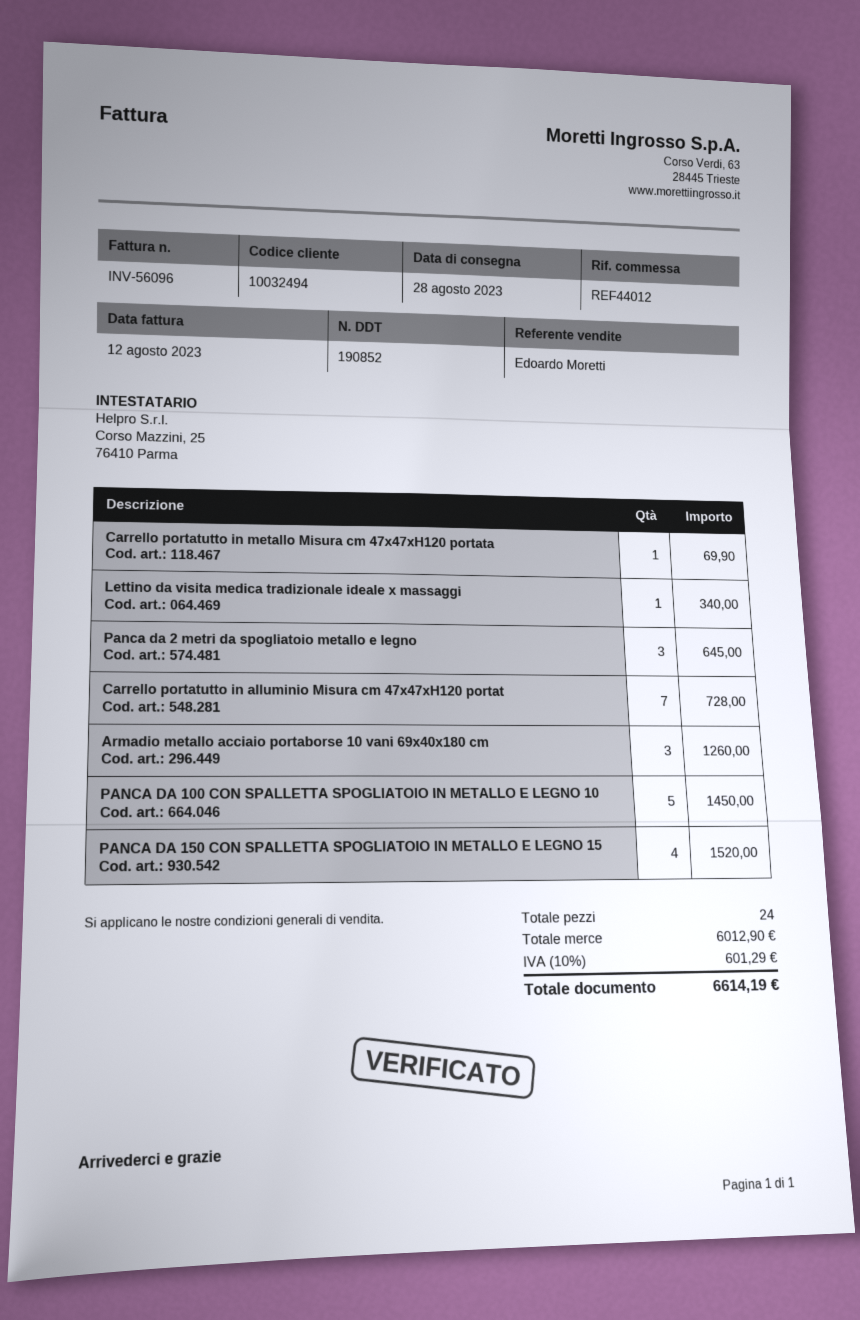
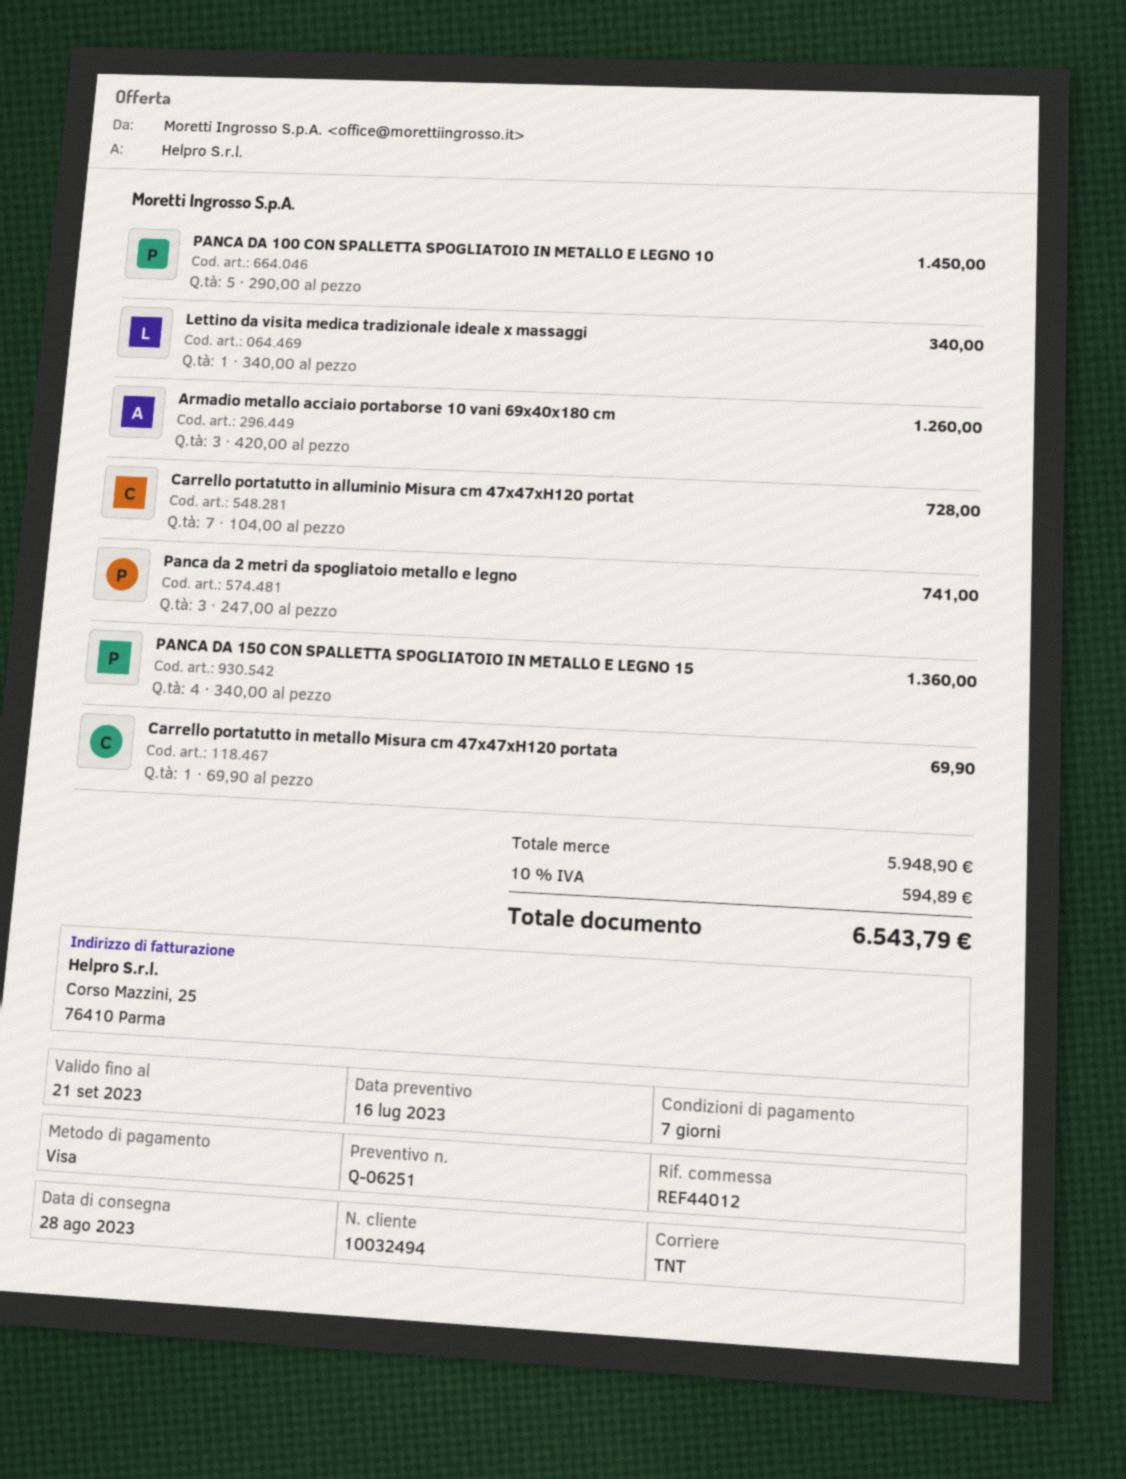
Panca da 2 metri da spogliatoio metallo e legno: 3 for 645.00 -> 3 for 741.00
PANCA DA 150 CON SPALLETTA SPOGLIATOIO IN METALLO E LEGNO 15: 4 for 1520.00 -> 4 for 1360.00
subtotal: 6012.90 -> 5948.90
tax: 10% = 601.29 -> 10% = 594.89
total: 6614.19 -> 6543.79

